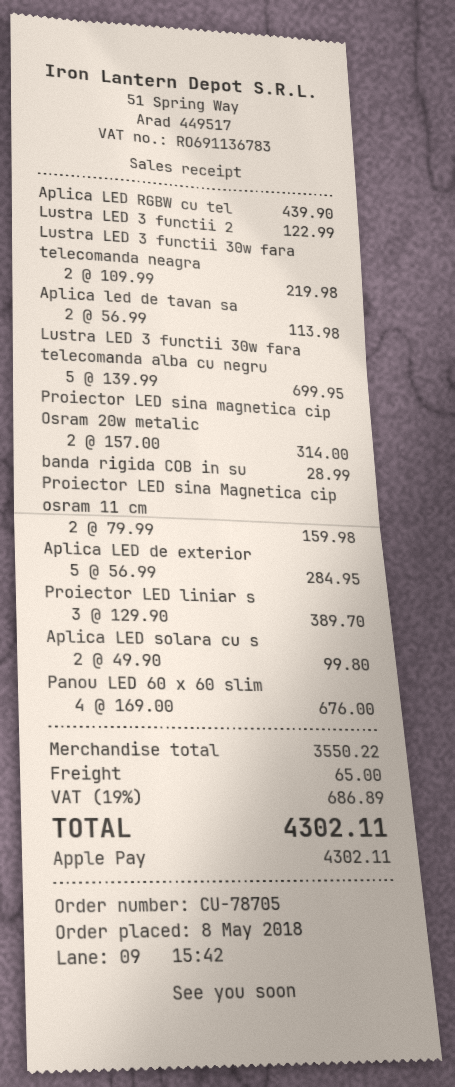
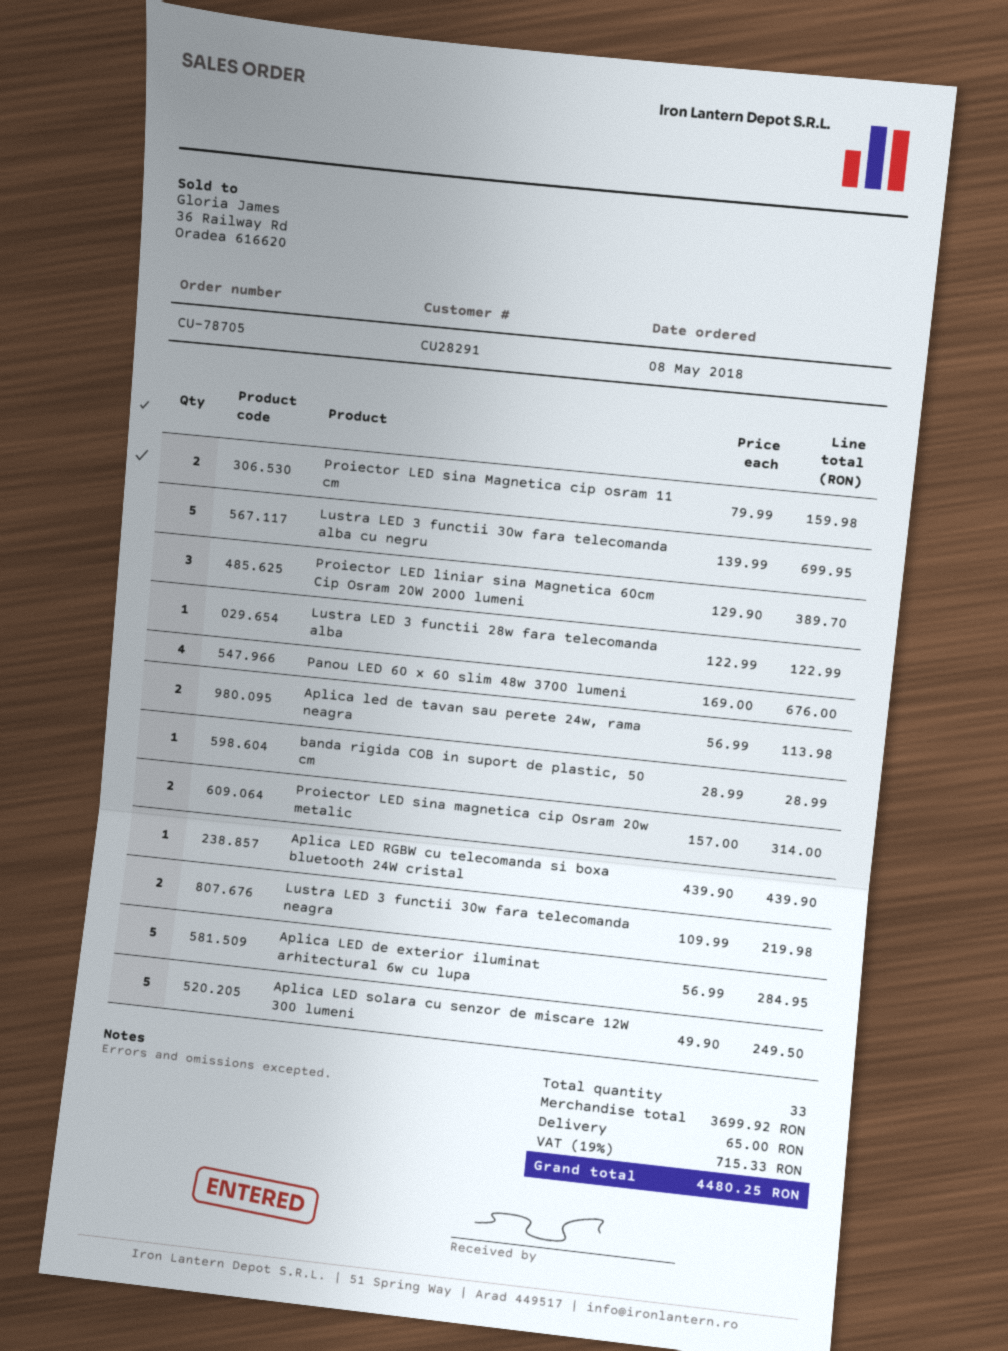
Aplica LED solara cu s: 2 x 49.90 = 99.80 -> 5 x 49.90 = 249.50
subtotal: 3550.22 -> 3699.92
tax: 19% = 686.89 -> 19% = 715.33
total: 4302.11 -> 4480.25

